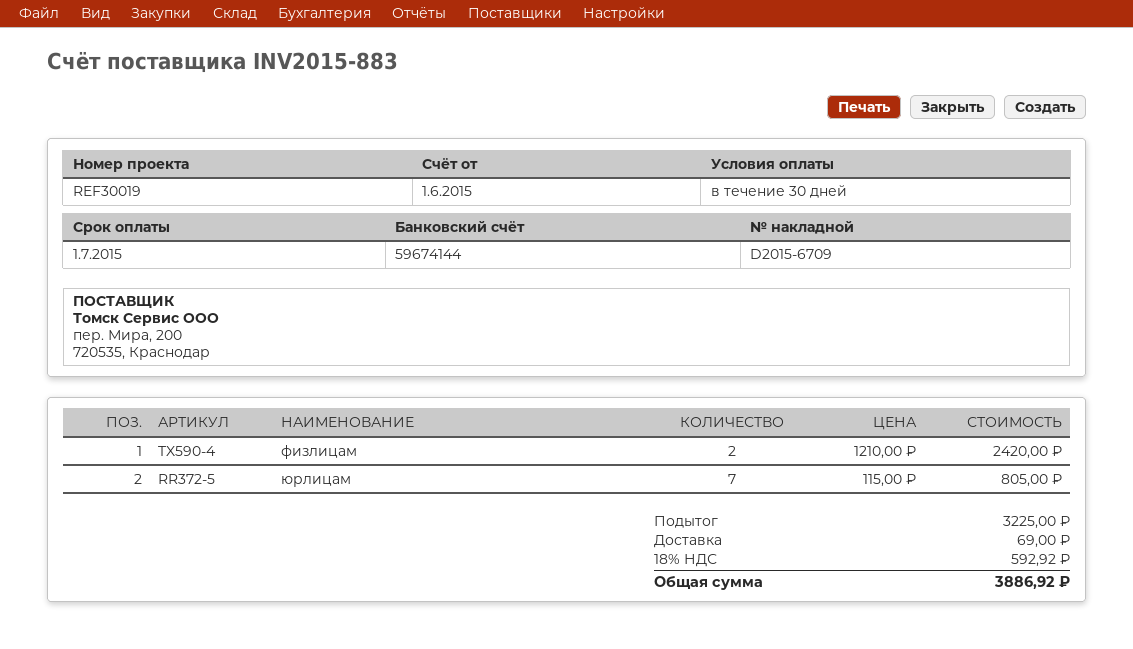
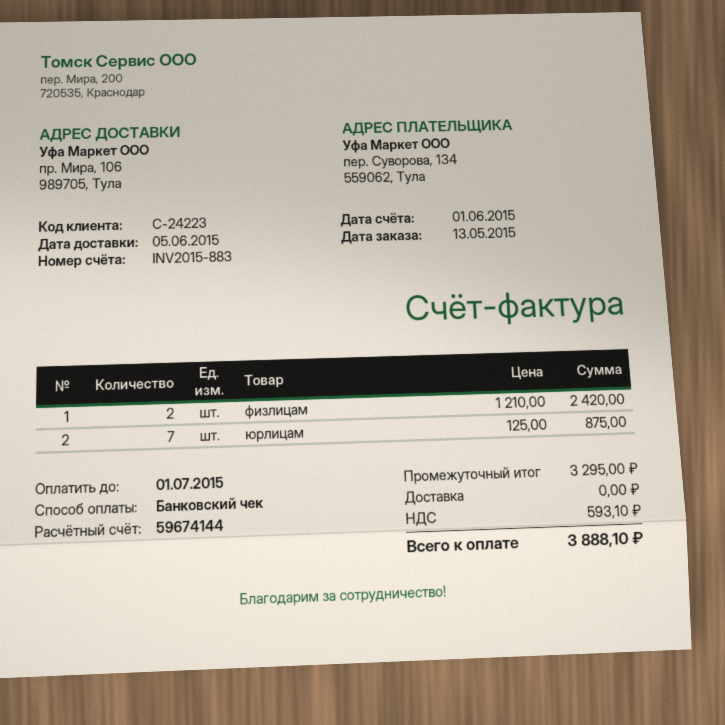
юрлицам: 7 x 115.00 = 805.00 -> 7 x 125.00 = 875.00
subtotal: 3225.00 -> 3295.00
shipping: 69.00 -> 0.00
tax: 592.92 -> 593.10
total: 3886.92 -> 3888.10

